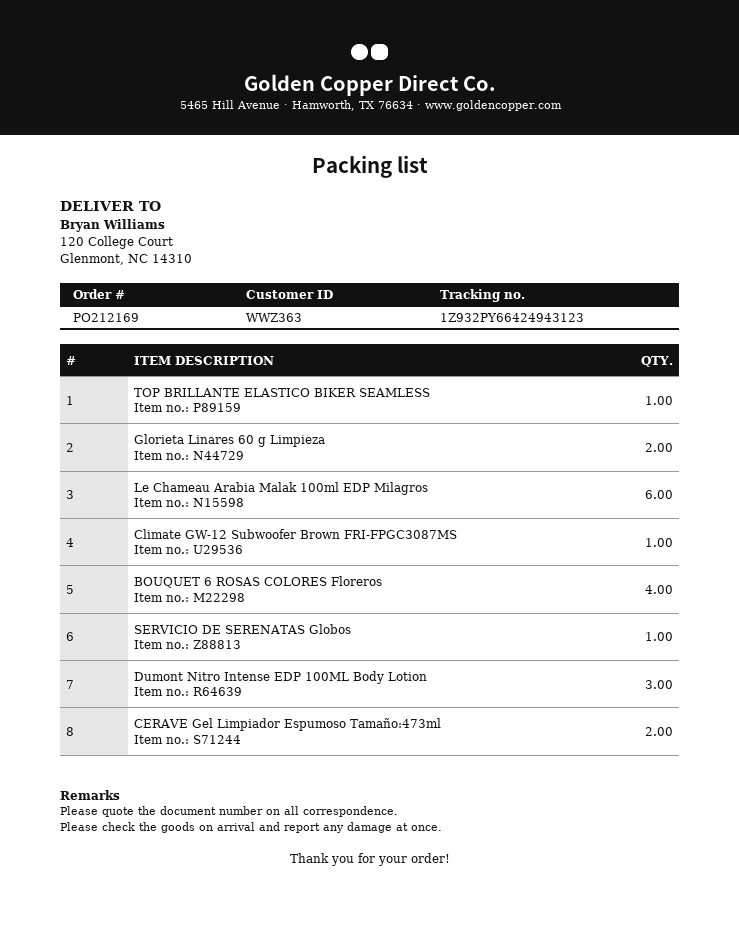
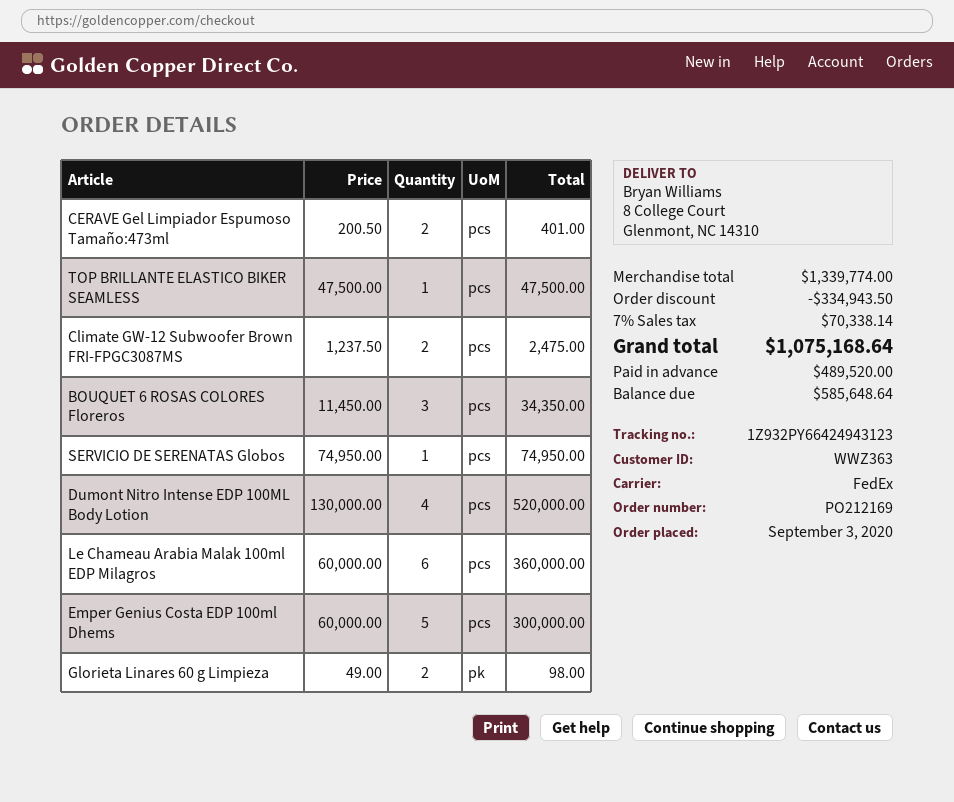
ship to: 120 College Court, Glenmont, NC 14310 -> 8 College Court, Glenmont, NC 14310
Climate GW-12 Subwoofer Brown FRI-FPGC3087MS: 1 -> 2
BOUQUET 6 ROSAS COLORES Floreros: 4 -> 3
Dumont Nitro Intense EDP 100ML Body Lotion: 3 -> 4
Emper Genius Costa EDP 100ml Dhems: none -> 5

